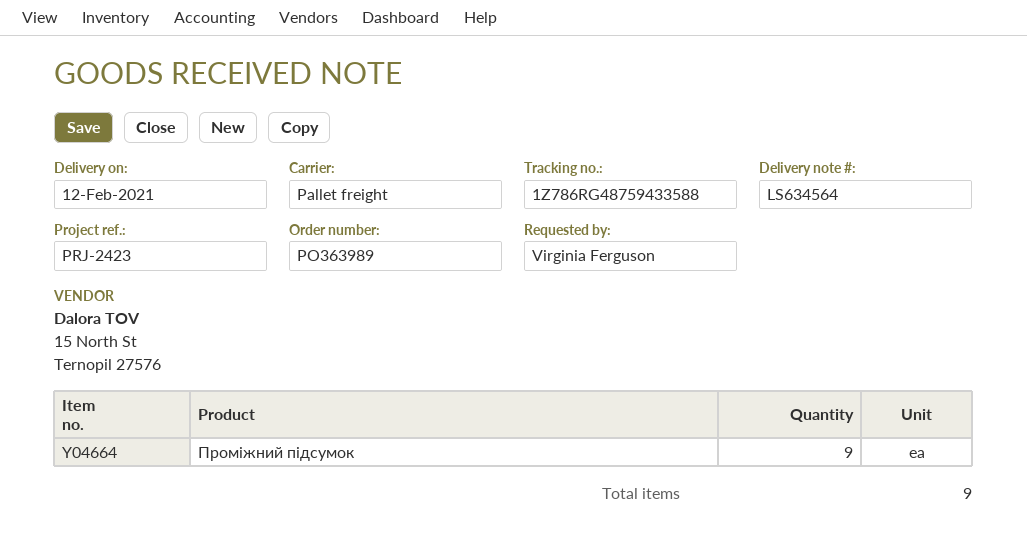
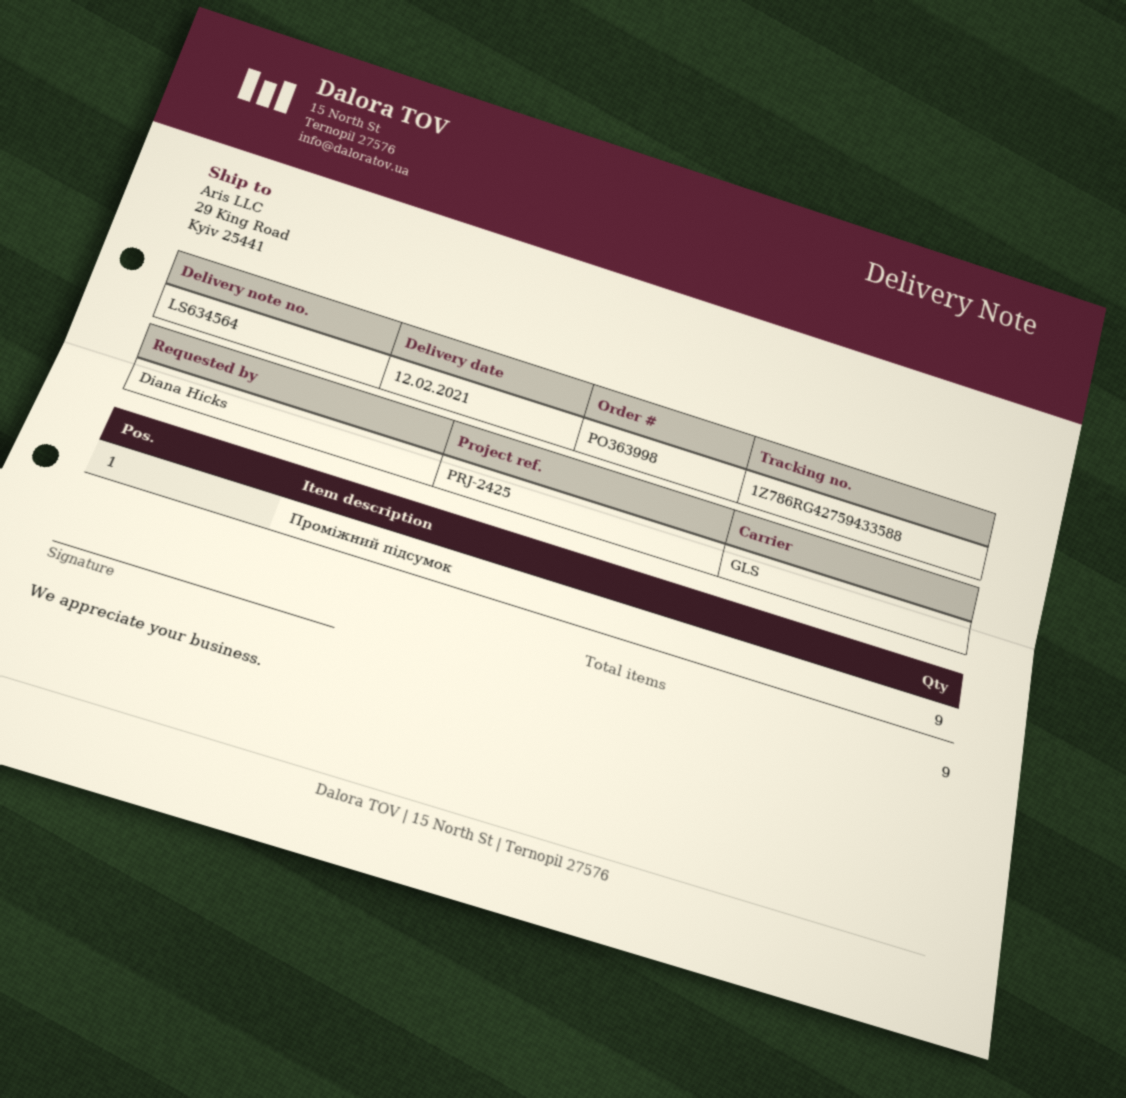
order number: PO363989 -> PO363998
reference: PRJ-2423 -> PRJ-2425
ordered by: Virginia Ferguson -> Diana Hicks
shipping method: pallet freight -> GLS
tracking number: 1Z786RG48759433588 -> 1Z786RG42759433588

